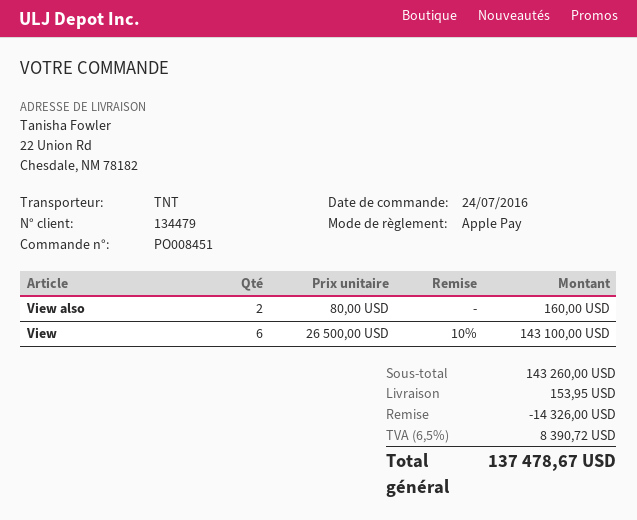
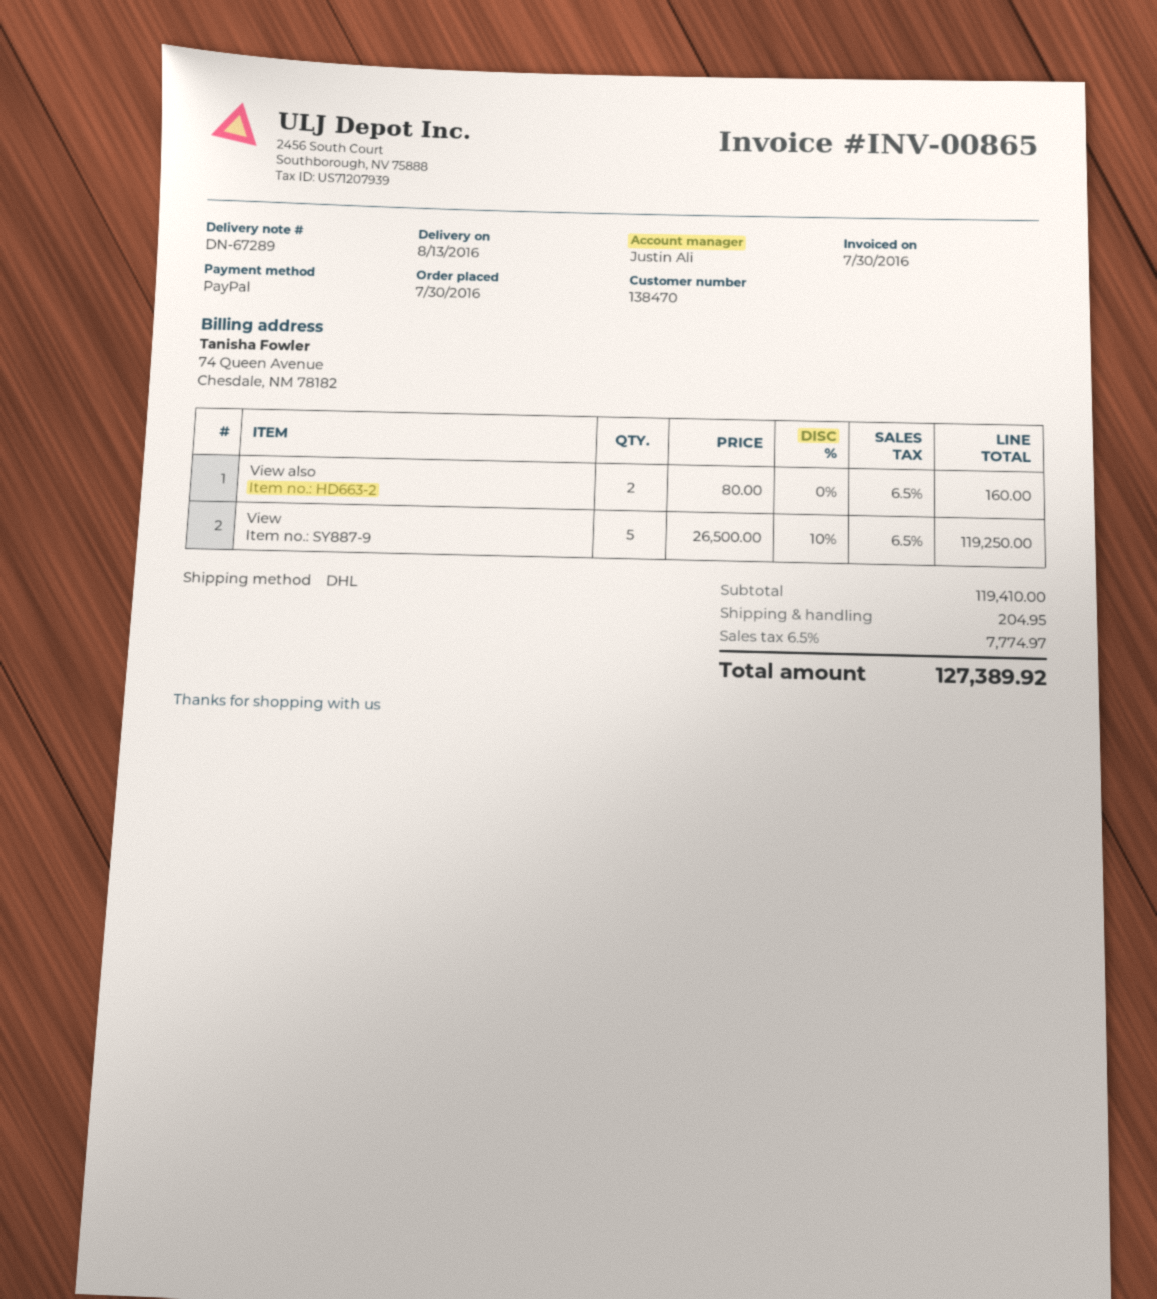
order date: 2016-07-24 -> 2016-07-30
customer number: 134479 -> 138470
payment method: Apple Pay -> PayPal
shipping method: TNT -> DHL
View: 6 x 26500.00 - 10% = 143100.00 -> 5 x 26500.00 - 10% = 119250.00
subtotal: 143260.00 -> 119410.00
discount: 14326.00 -> none
shipping: 153.95 -> 204.95
tax: 6.5% = 8390.72 -> 6.5% = 7774.97
total: 137478.67 -> 127389.92

